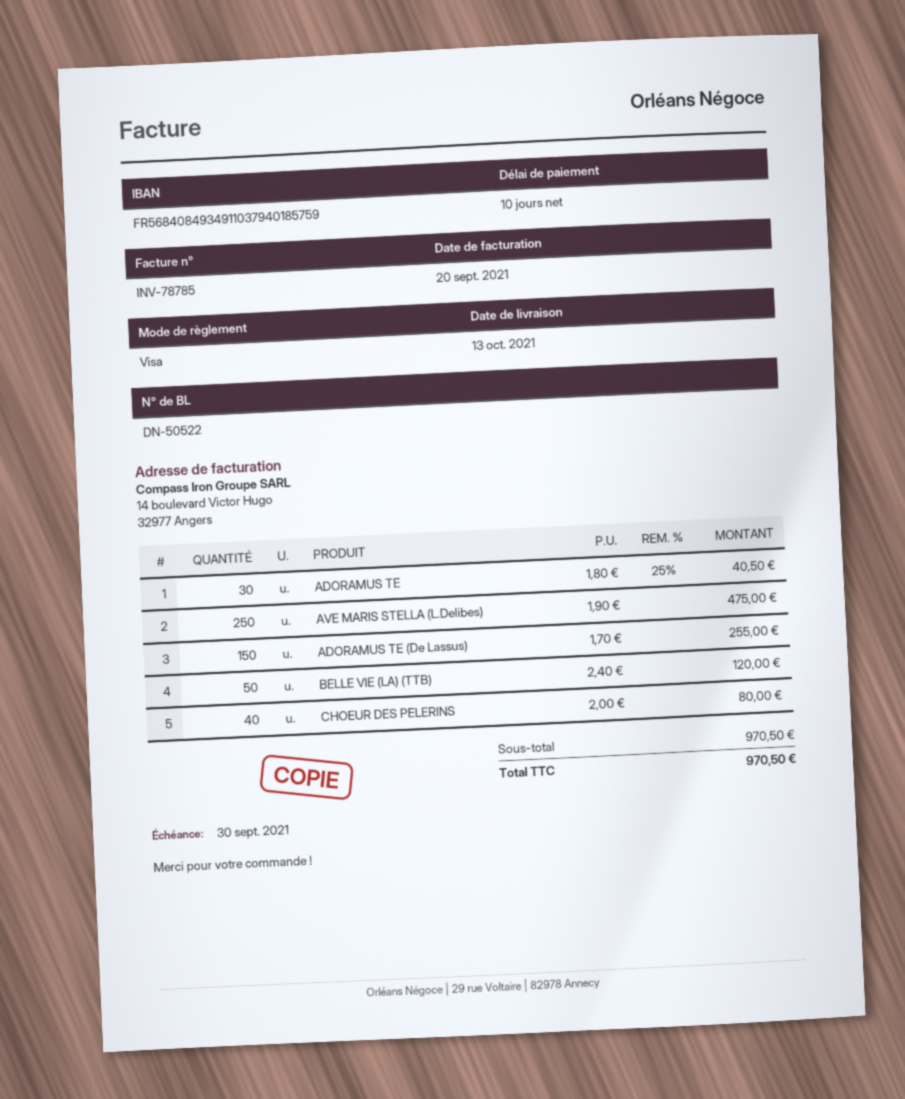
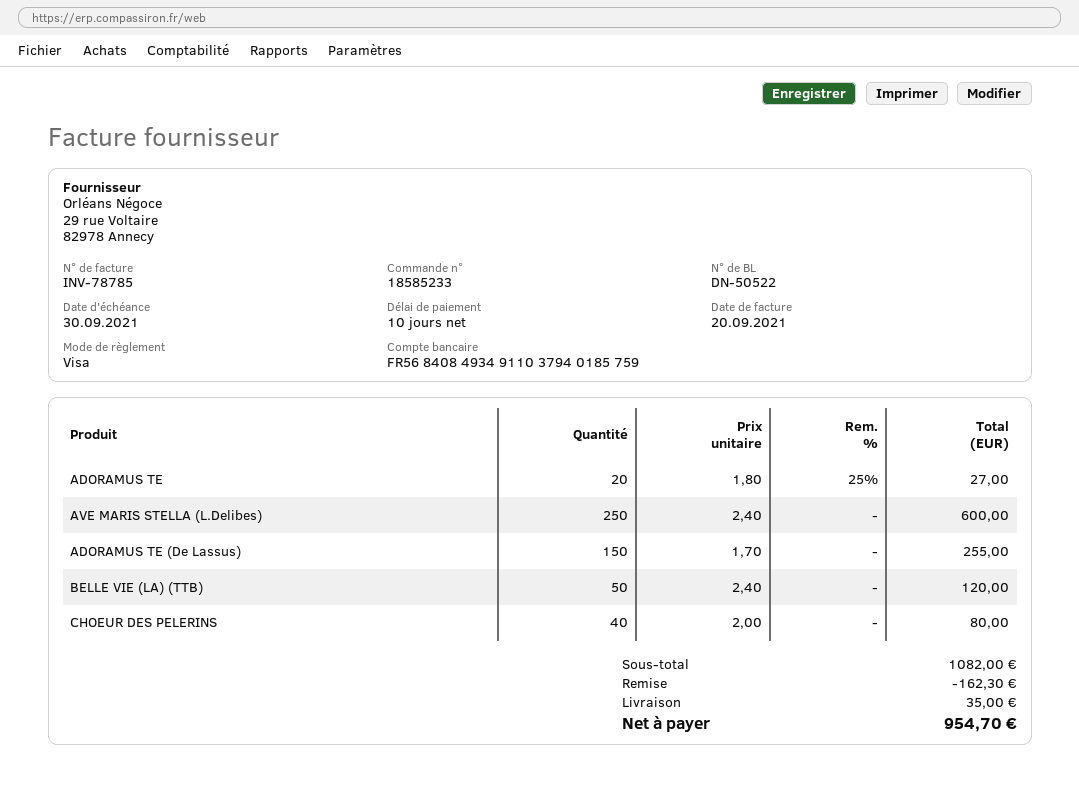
ADORAMUS TE: 30 x 1.80 - 25% = 40.50 -> 20 x 1.80 - 25% = 27.00
AVE MARIS STELLA (L.Delibes): 250 x 1.90 = 475.00 -> 250 x 2.40 = 600.00
subtotal: 970.50 -> 1082.00
discount: none -> 162.30
shipping: none -> 35.00
total: 970.50 -> 954.70

